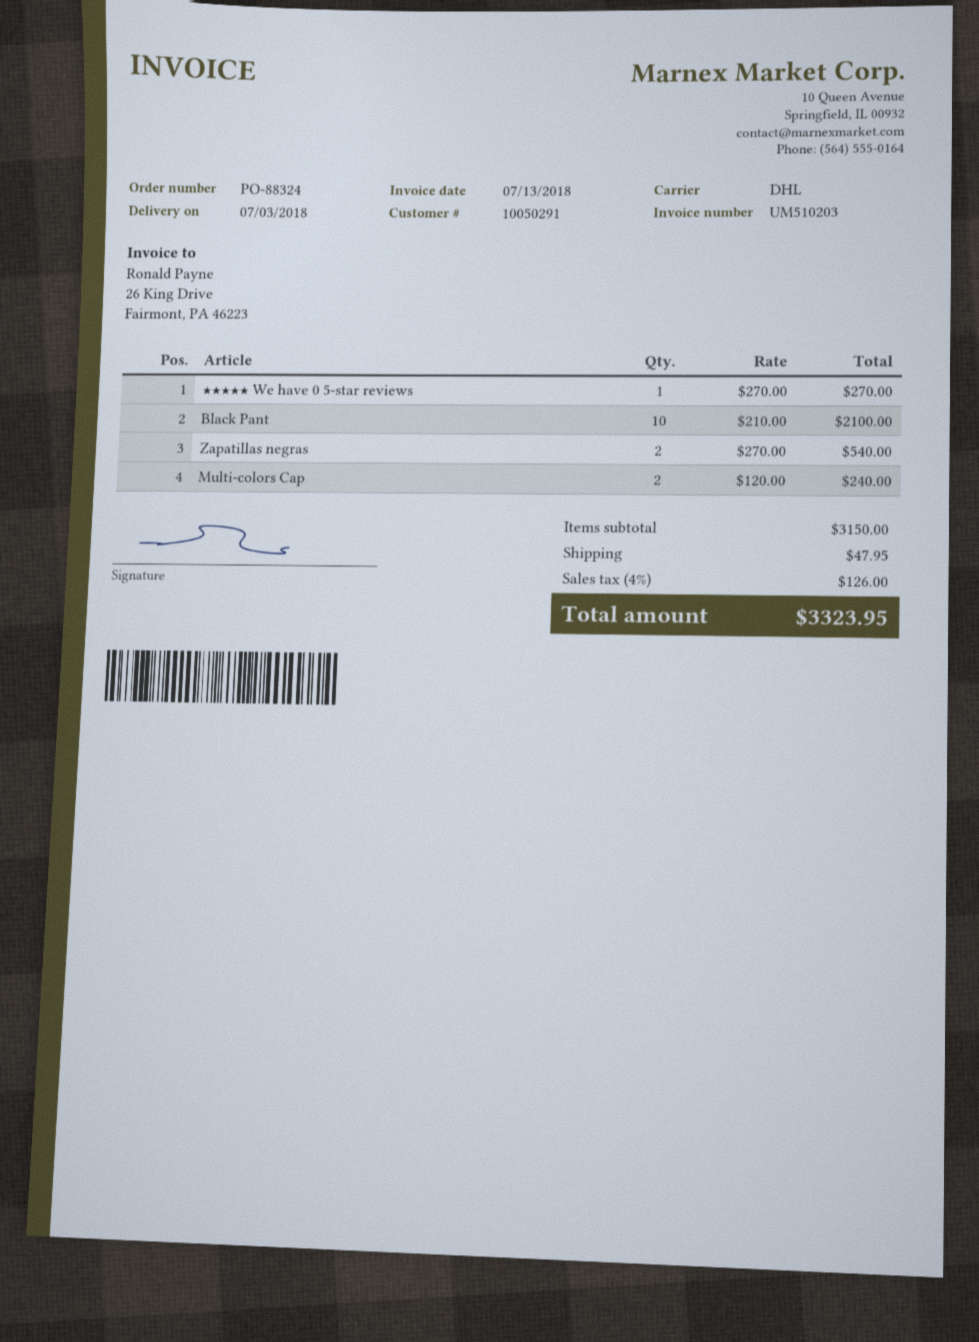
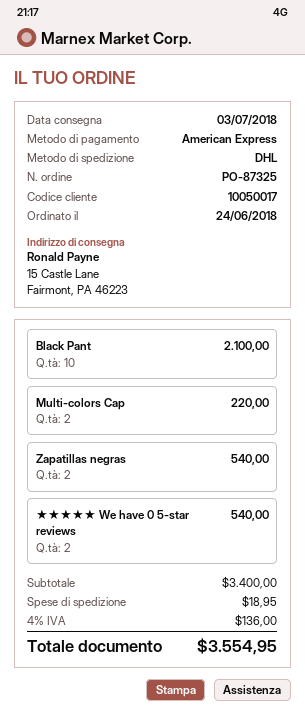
order number: PO-88324 -> PO-87325
customer number: 10050291 -> 10050017
★★★★★ We have 0 5-star reviews: 1 for 270.00 -> 2 for 540.00
Multi-colors Cap: 2 for 240.00 -> 2 for 220.00
subtotal: 3150.00 -> 3400.00
shipping: 47.95 -> 18.95
tax: 4% = 126.00 -> 4% = 136.00
total: 3323.95 -> 3554.95

